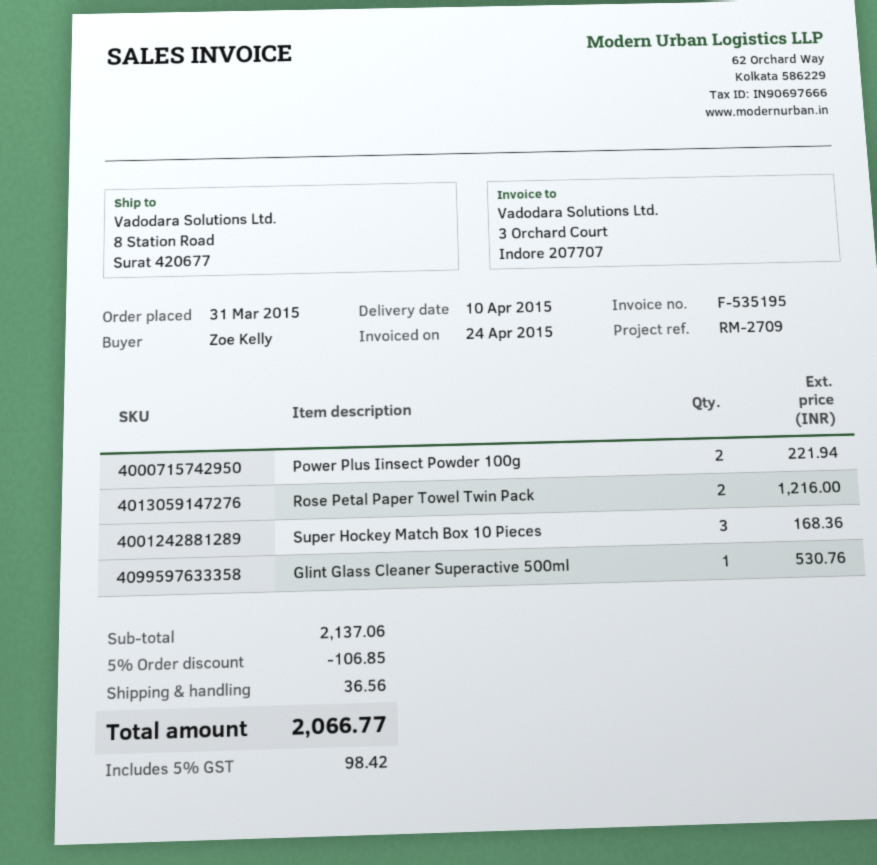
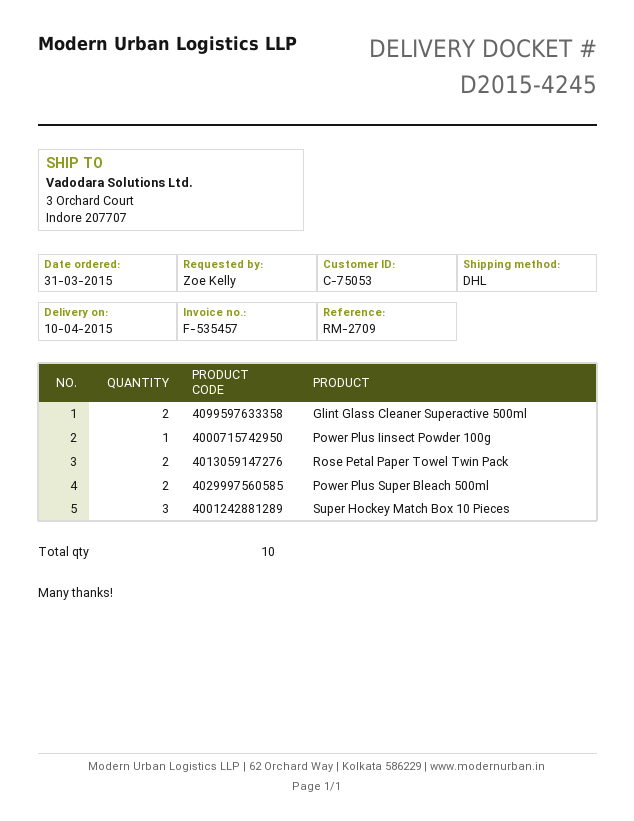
invoice number: F-535195 -> F-535457
ship to: 8 Station Road, Surat 420677 -> 3 Orchard Court, Indore 207707
Power Plus Iinsect Powder 100g: 2 -> 1
Glint Glass Cleaner Superactive 500ml: 1 -> 2
Power Plus Super Bleach 500ml: none -> 2

